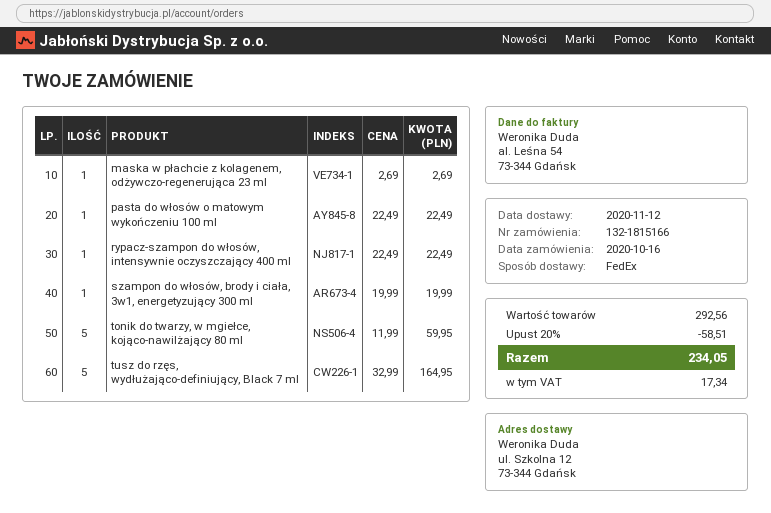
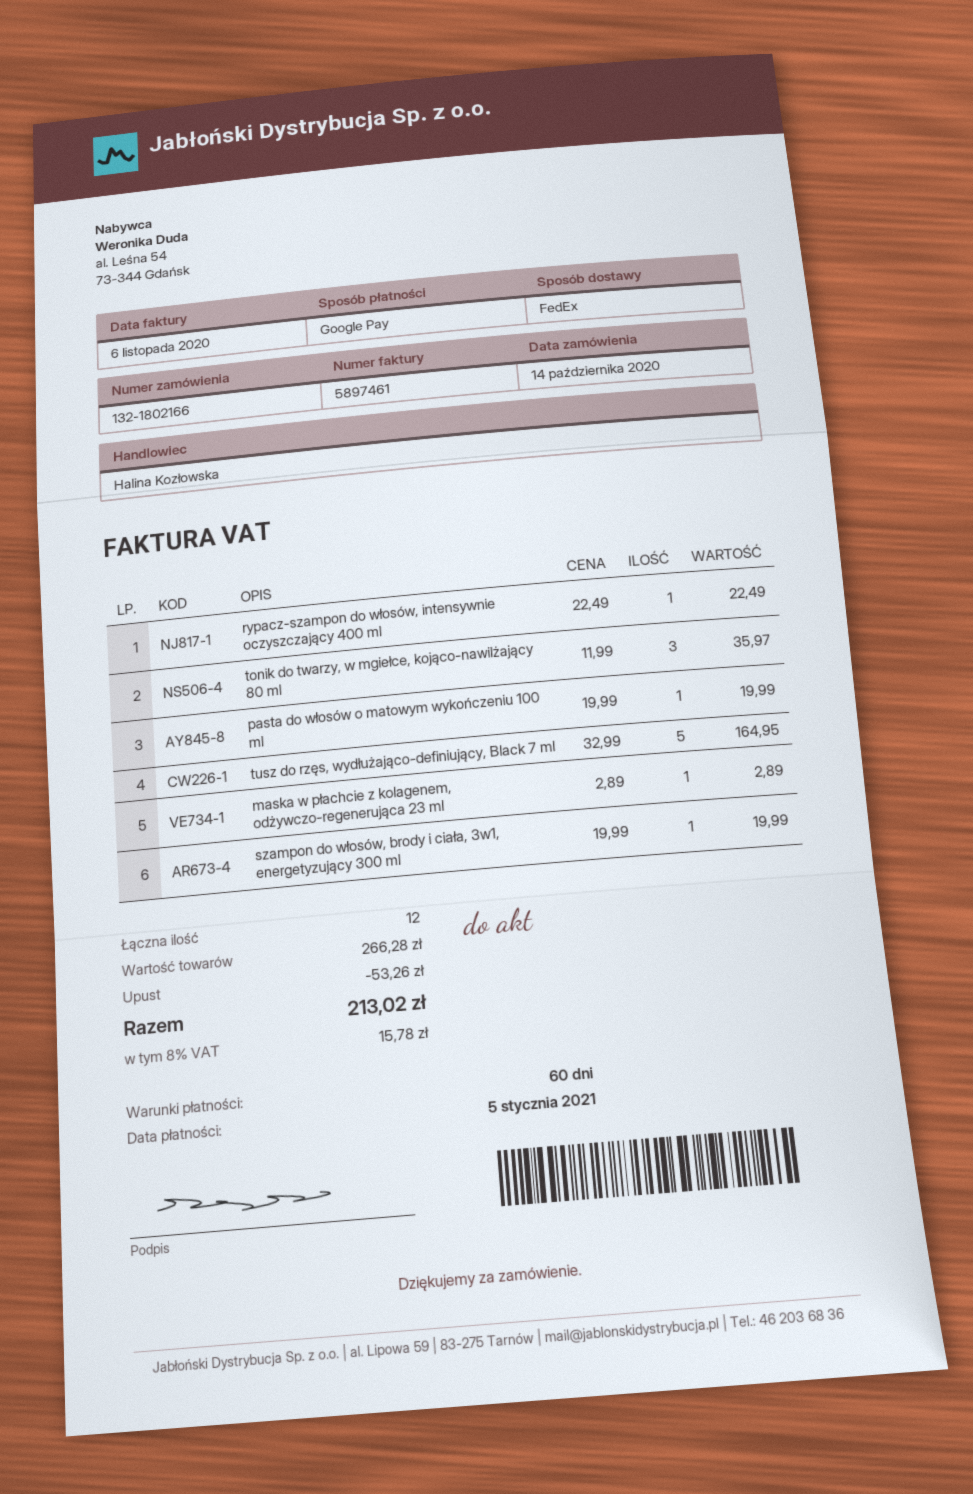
order number: 132-1815166 -> 132-1802166
order date: 2020-10-16 -> 2020-10-14
maska w płachcie z kolagenem, odżywczo-regenerująca 23 ml: 1 x 2.69 = 2.69 -> 1 x 2.89 = 2.89
pasta do włosów o matowym wykończeniu 100 ml: 1 x 22.49 = 22.49 -> 1 x 19.99 = 19.99
tonik do twarzy, w mgiełce, kojąco-nawilżający 80 ml: 5 x 11.99 = 59.95 -> 3 x 11.99 = 35.97
subtotal: 292.56 -> 266.28
discount: 58.51 -> 53.26
tax: 17.34 -> 15.78
total: 234.05 -> 213.02

